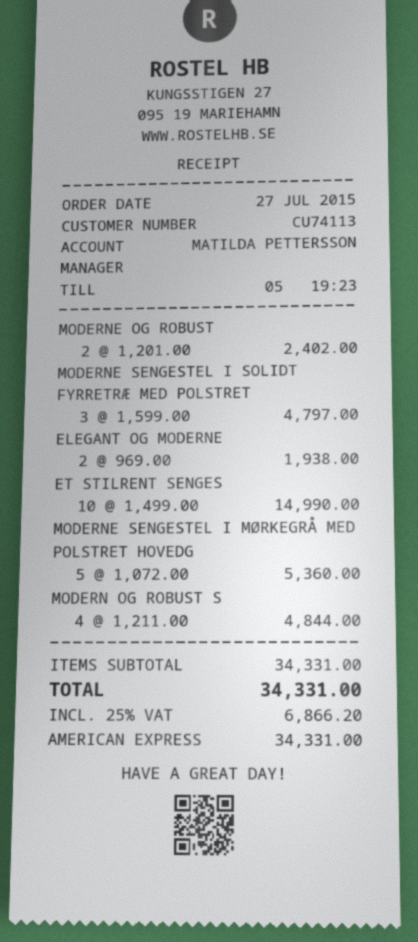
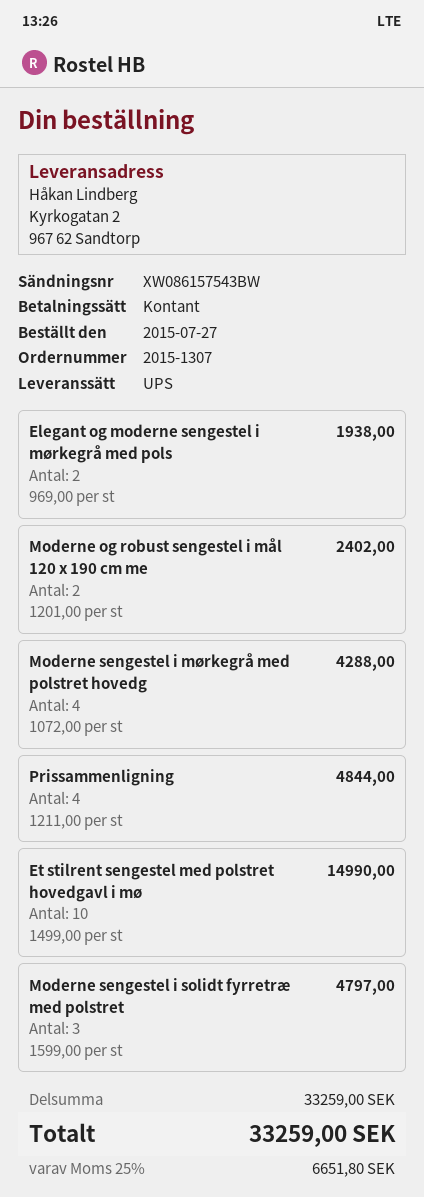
payment method: American Express -> cash
MODERNE SENGESTEL I MØRKEGRÅ MED POLSTRET HOVEDG: 5 x 1072.00 = 5360.00 -> 4 x 1072.00 = 4288.00
MODERN OG ROBUST S: 4 x 1211.00 = 4844.00 -> none
Prissammenligning: none -> 4 x 1211.00 = 4844.00
subtotal: 34331.00 -> 33259.00
tax: 25% = 6866.20 -> 25% = 6651.80
total: 34331.00 -> 33259.00

